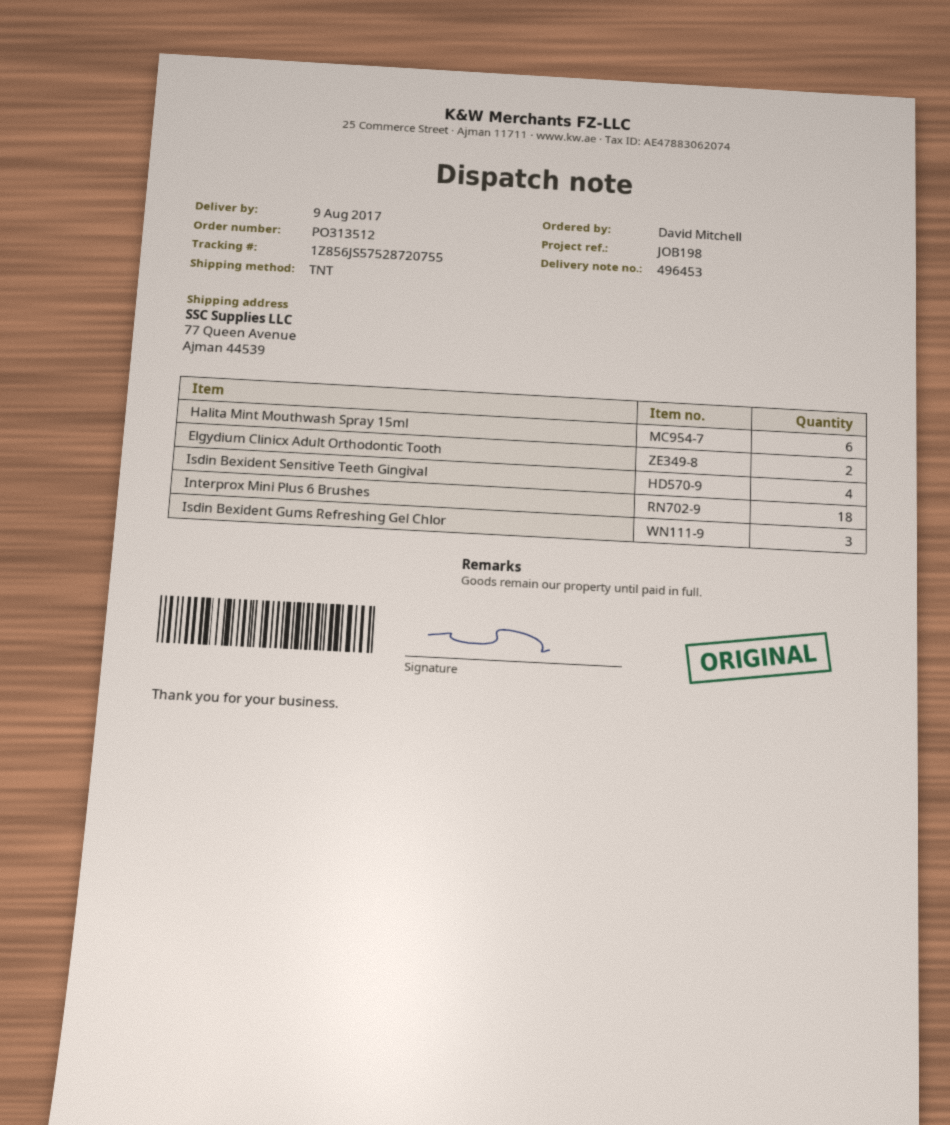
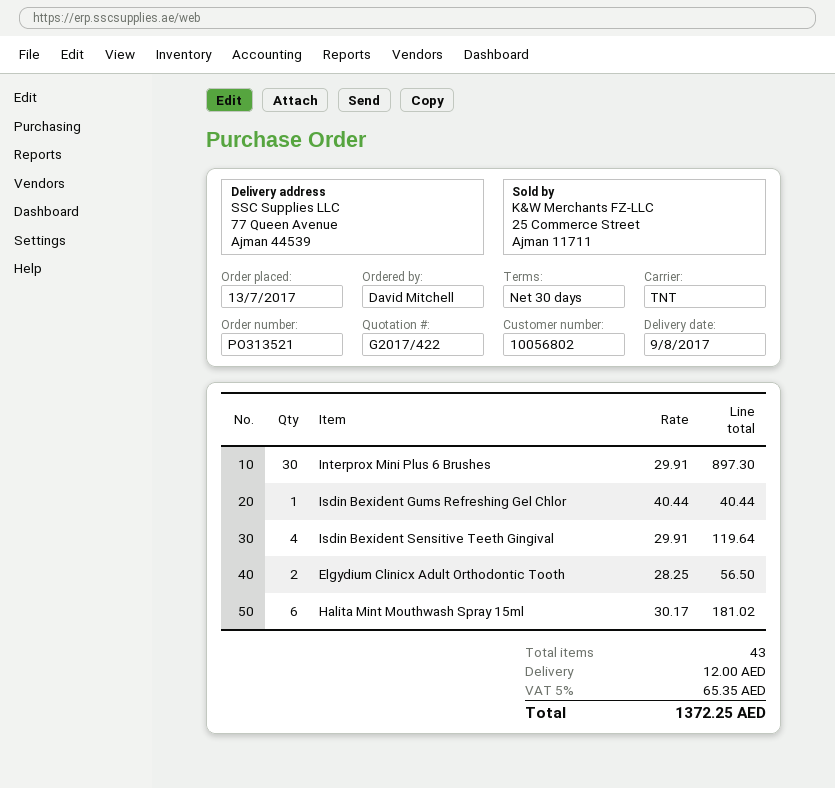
order number: PO313512 -> PO313521
Interprox Mini Plus 6 Brushes: 18 -> 30
Isdin Bexident Gums Refreshing Gel Chlor: 3 -> 1

